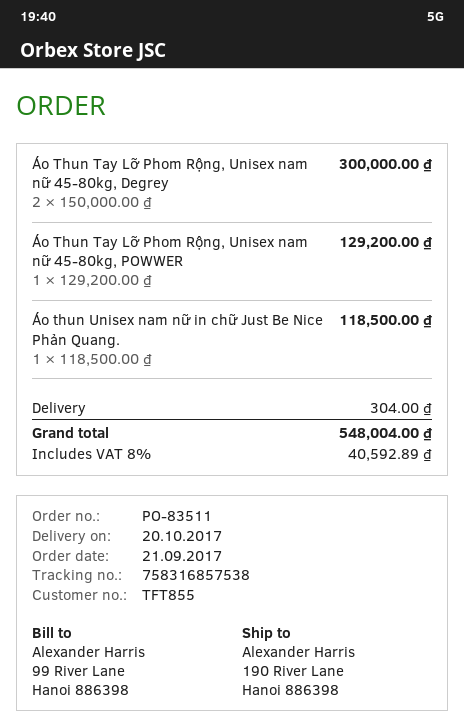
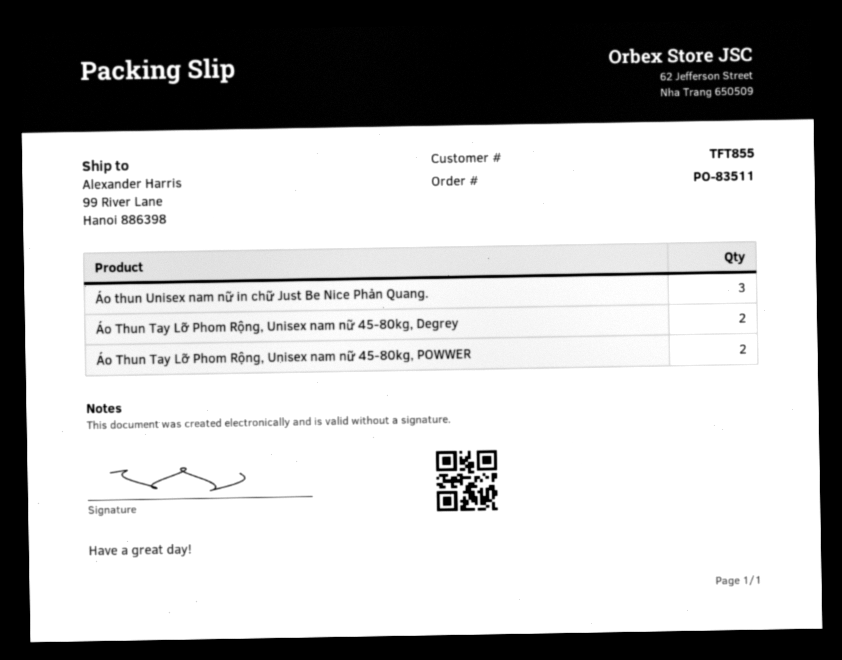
ship to: 190 River Lane, Hanoi 886398 -> 99 River Lane, Hanoi 886398
Áo Thun Tay Lỡ Phom Rộng, Unisex nam nữ 45-80kg, POWWER: 1 -> 2
Áo thun Unisex nam nữ in chữ Just Be Nice Phản Quang.: 1 -> 3

